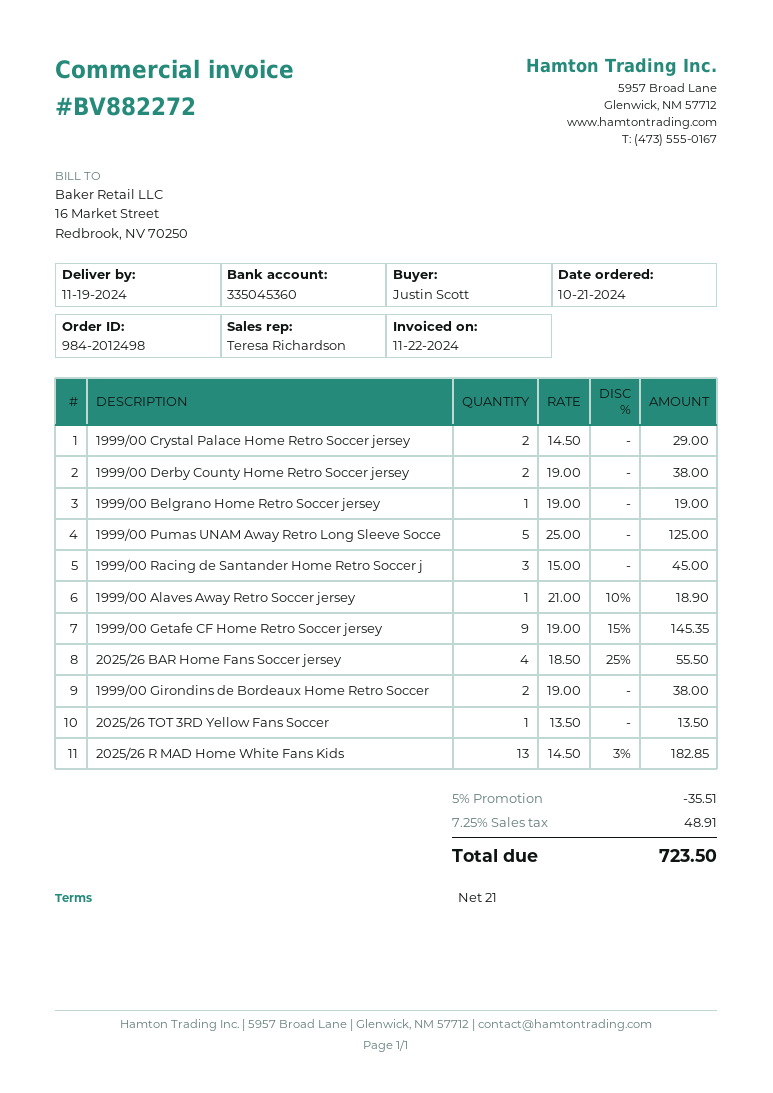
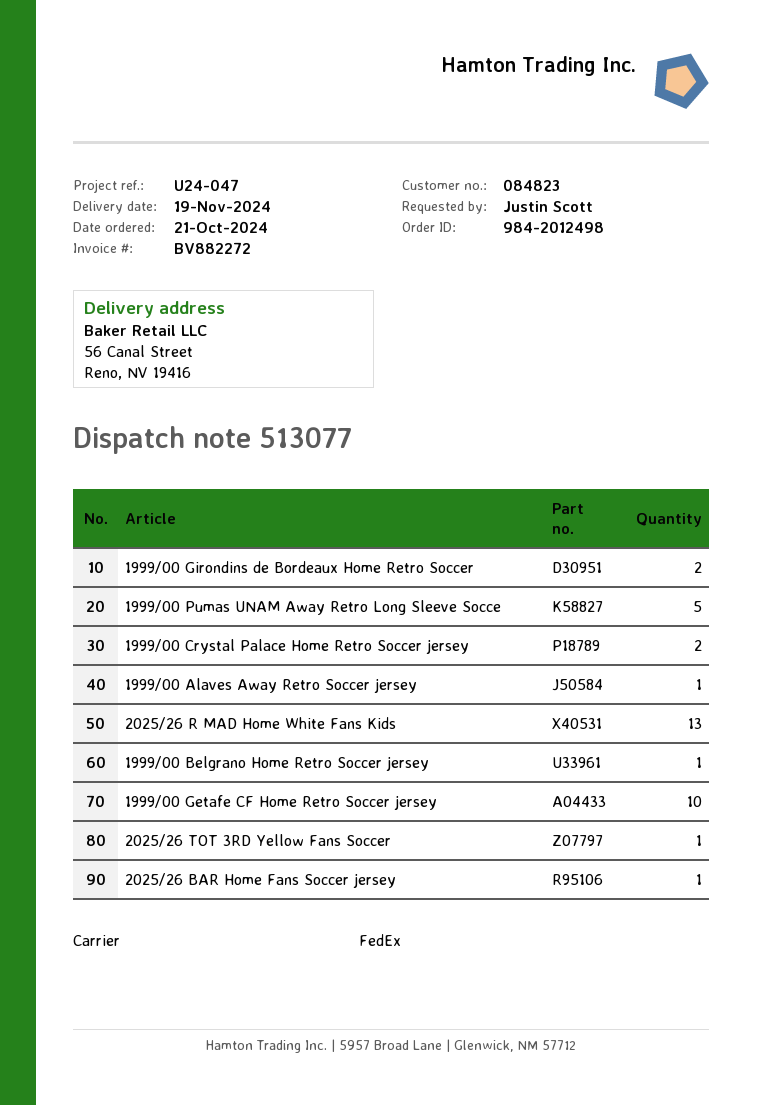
1999/00 Derby County Home Retro Soccer jersey: 2 -> none
1999/00 Racing de Santander Home Retro Soccer j: 3 -> none
1999/00 Getafe CF Home Retro Soccer jersey: 9 -> 10
2025/26 BAR Home Fans Soccer jersey: 4 -> 1

